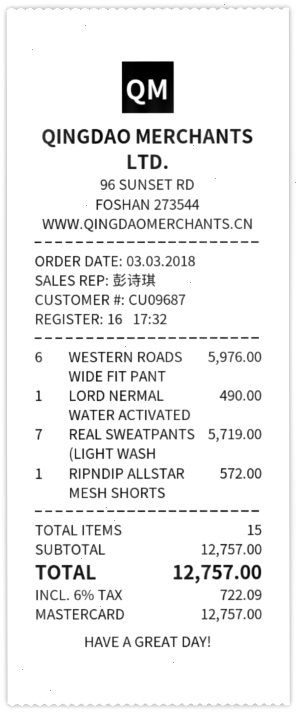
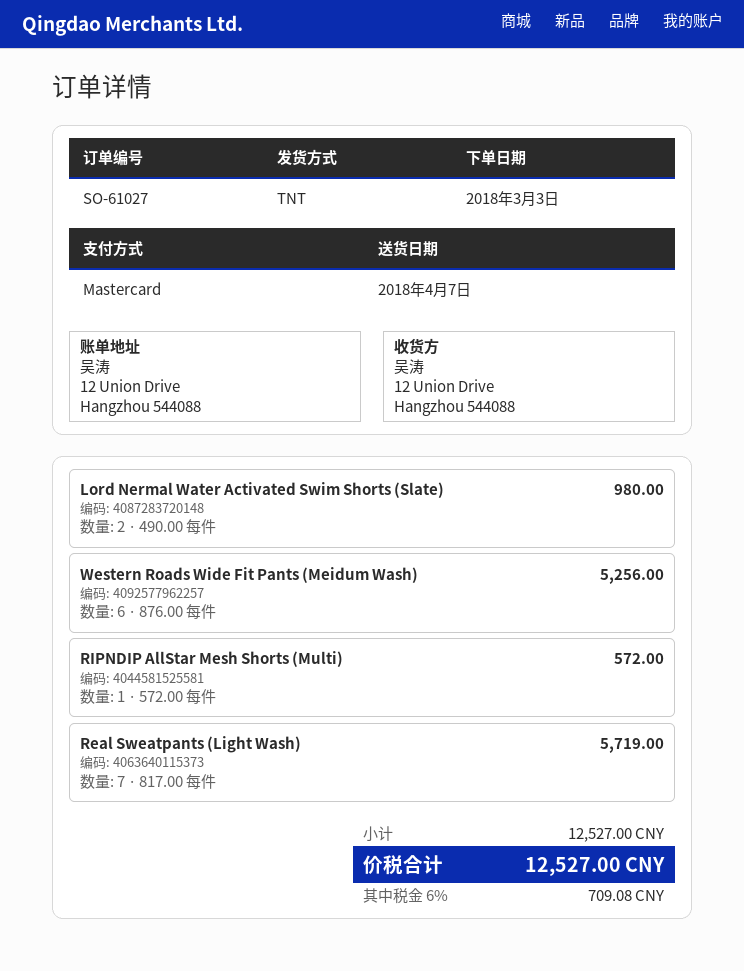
WESTERN ROADS WIDE FIT PANT: 6 for 5976.00 -> 6 for 5256.00
LORD NERMAL WATER ACTIVATED: 1 for 490.00 -> 2 for 980.00
subtotal: 12757.00 -> 12527.00
tax: 6% = 722.09 -> 6% = 709.08
total: 12757.00 -> 12527.00

